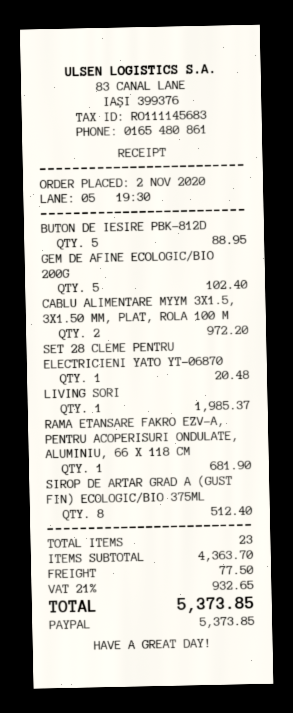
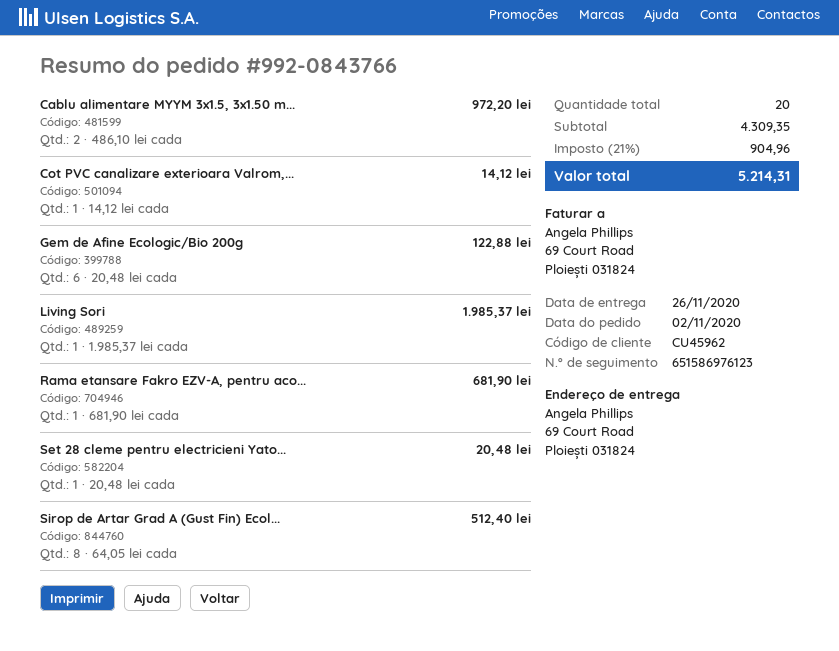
BUTON DE IESIRE PBK-812D: 5 for 88.95 -> none
GEM DE AFINE ECOLOGIC/BIO 200G: 5 for 102.40 -> 6 for 122.88
Cot PVC canalizare exterioara Valrom,...: none -> 1 for 14.12
total quantity: 23 -> 20
subtotal: 4363.70 -> 4309.35
shipping: 77.50 -> none
tax: 21% = 932.65 -> 21% = 904.96
total: 5373.85 -> 5214.31

